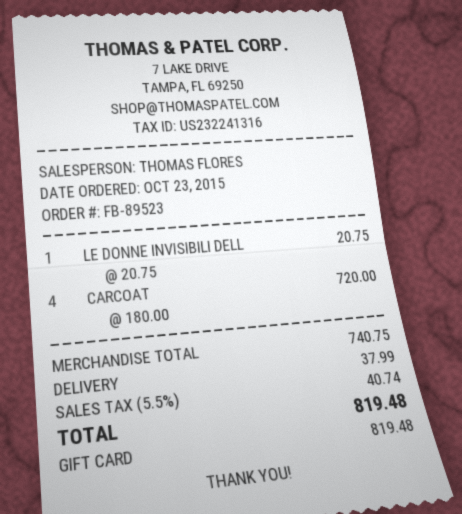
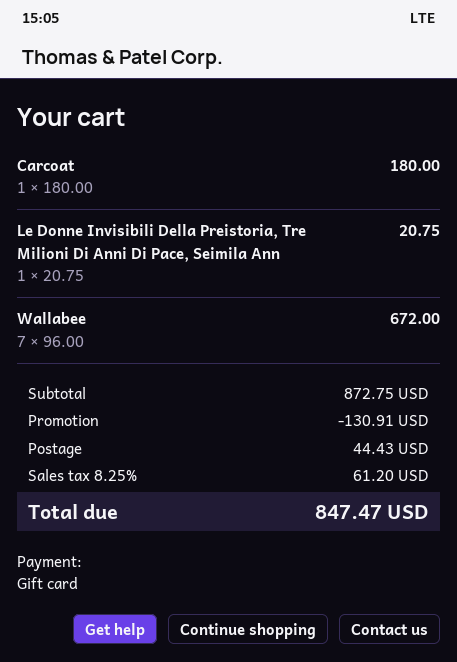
CARCOAT: 4 x 180.00 = 720.00 -> 1 x 180.00 = 180.00
Wallabee: none -> 7 x 96.00 = 672.00
subtotal: 740.75 -> 872.75
discount: none -> 130.91
shipping: 37.99 -> 44.43
tax: 5.5% = 40.74 -> 8.25% = 61.20
total: 819.48 -> 847.47

